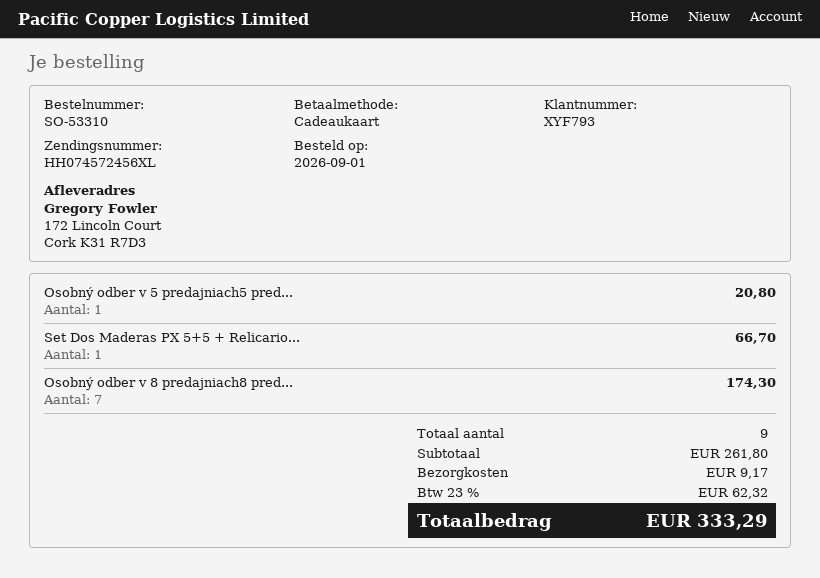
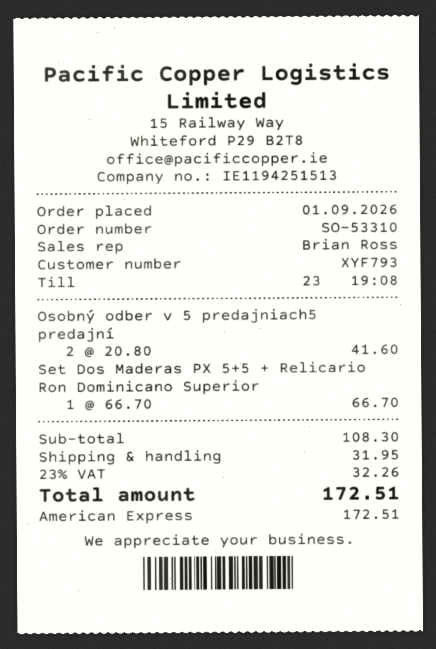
payment method: gift card -> American Express
Osobný odber v 5 predajniach5 pred...: 1 for 20.80 -> 2 for 41.60
Osobný odber v 8 predajniach8 pred...: 7 for 174.30 -> none
subtotal: 261.80 -> 108.30
shipping: 9.17 -> 31.95
tax: 23% = 62.32 -> 23% = 32.26
total: 333.29 -> 172.51

